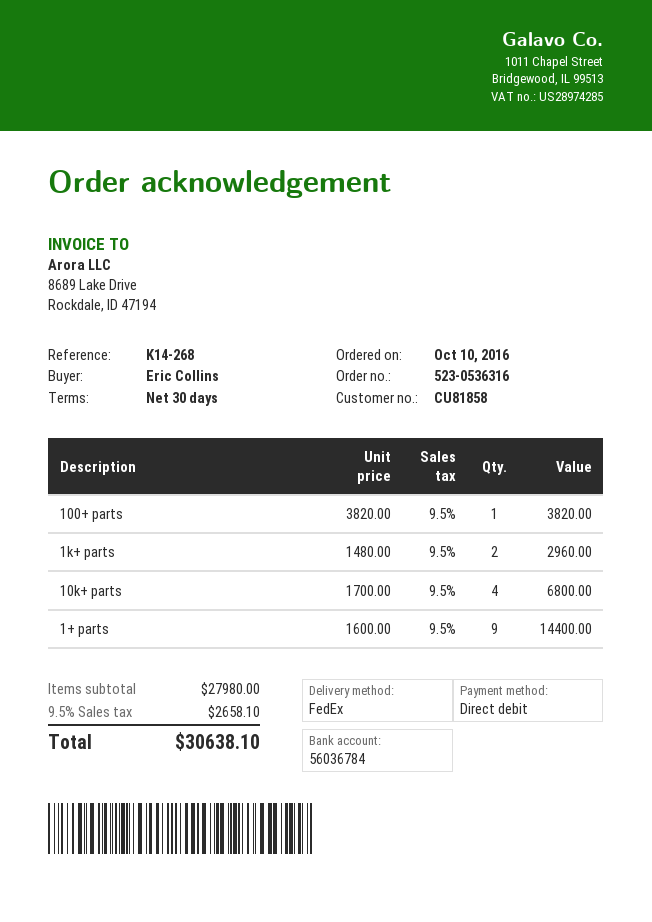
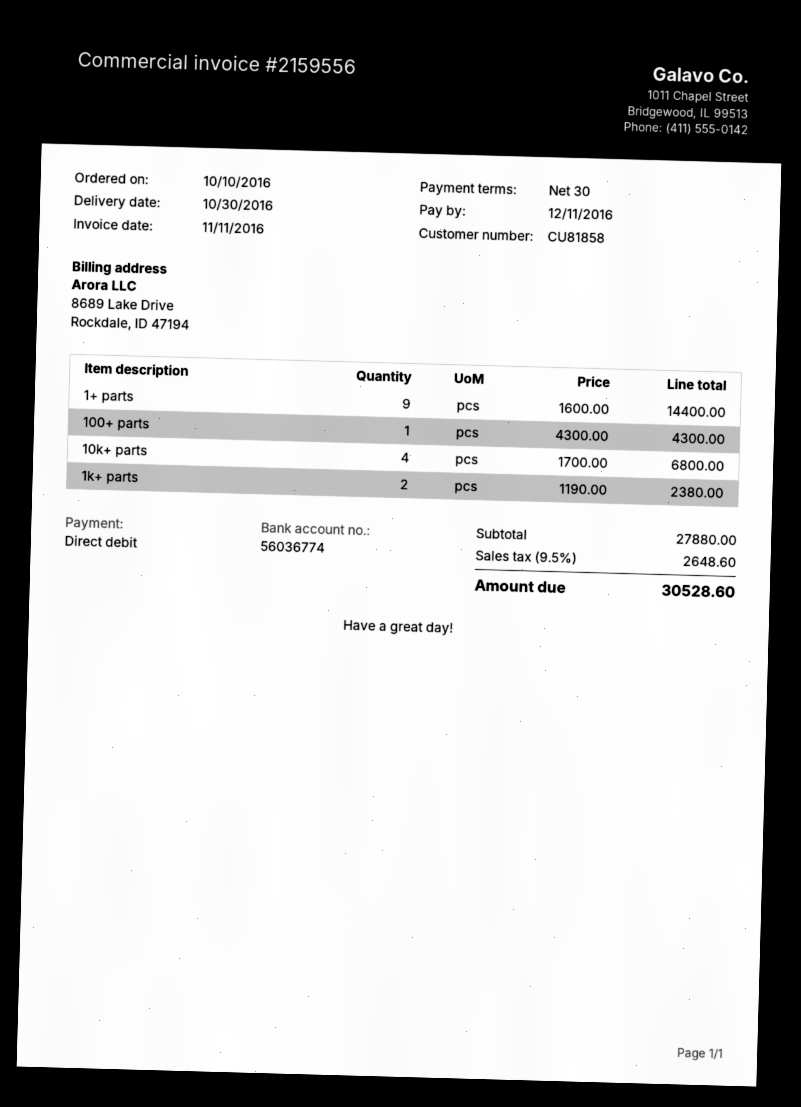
bank account: 56036784 -> 56036774
100+ parts: 1 x 3820.00 = 3820.00 -> 1 x 4300.00 = 4300.00
1k+ parts: 2 x 1480.00 = 2960.00 -> 2 x 1190.00 = 2380.00
subtotal: 27980.00 -> 27880.00
tax: 9.5% = 2658.10 -> 9.5% = 2648.60
total: 30638.10 -> 30528.60

